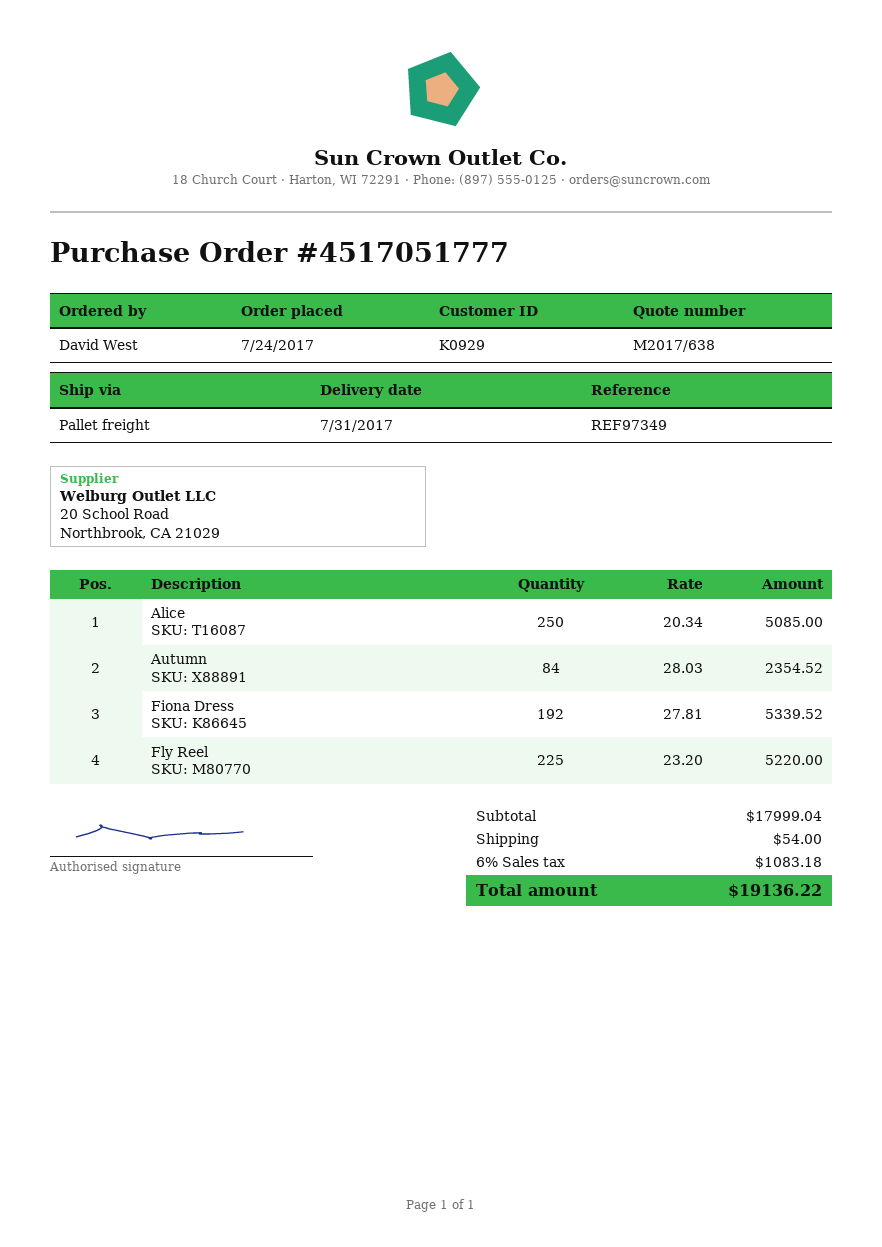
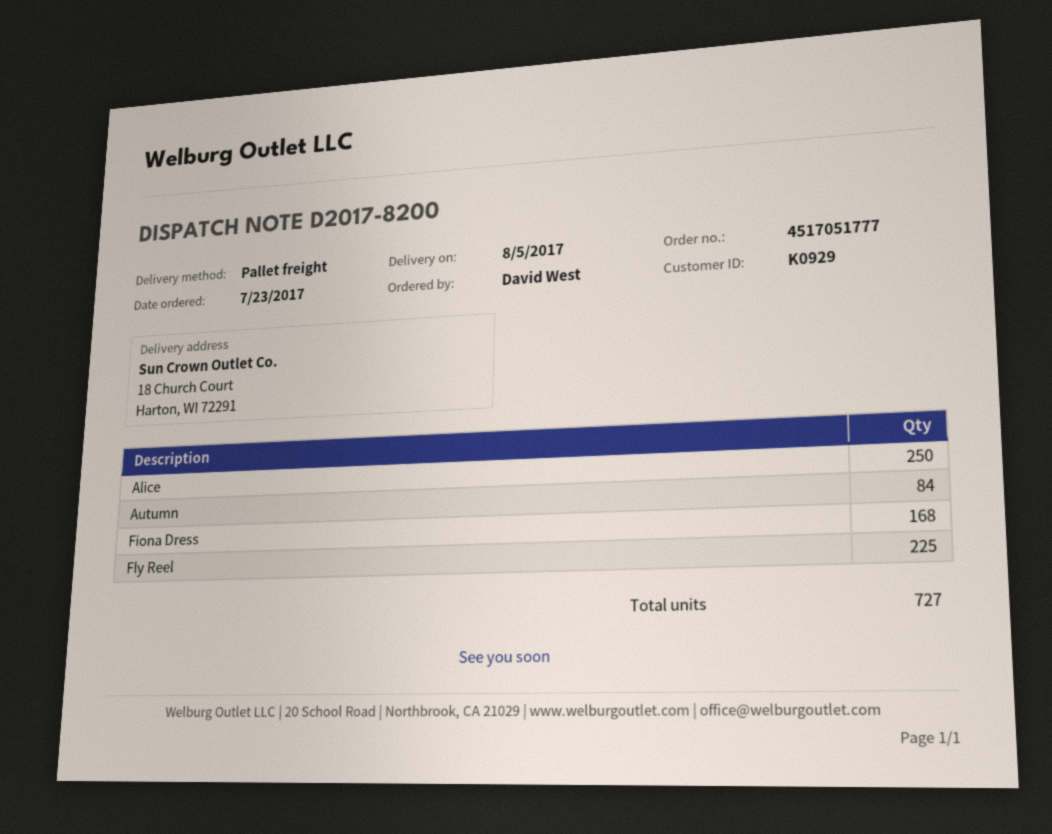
order date: 2017-07-24 -> 2017-07-23
delivery date: 2017-07-31 -> 2017-08-05
Fiona Dress: 192 -> 168

